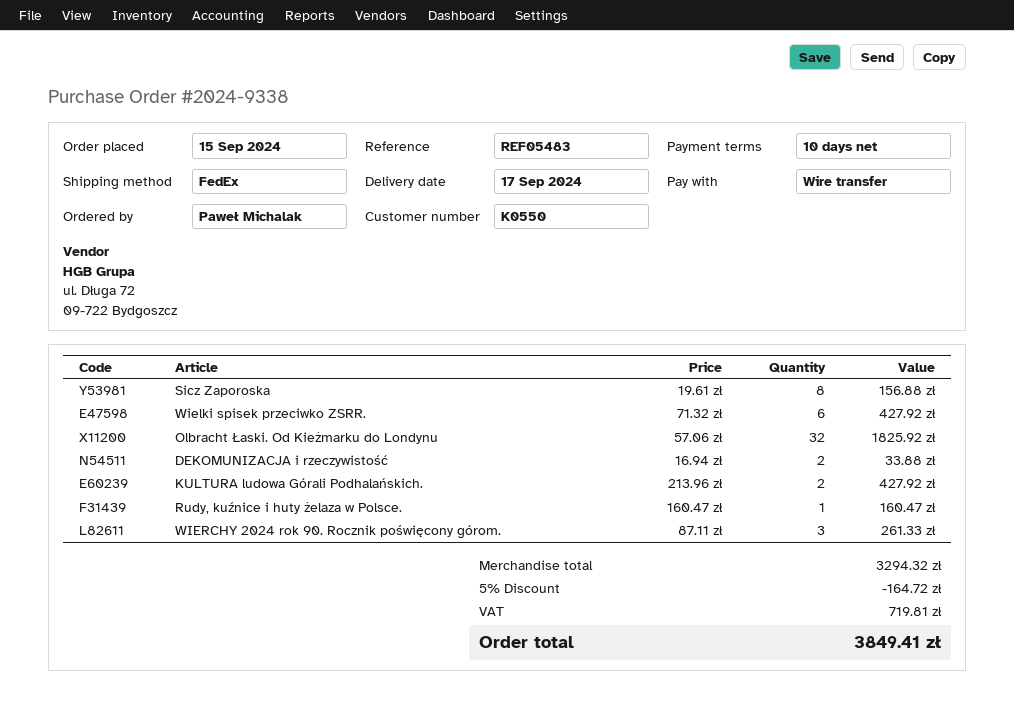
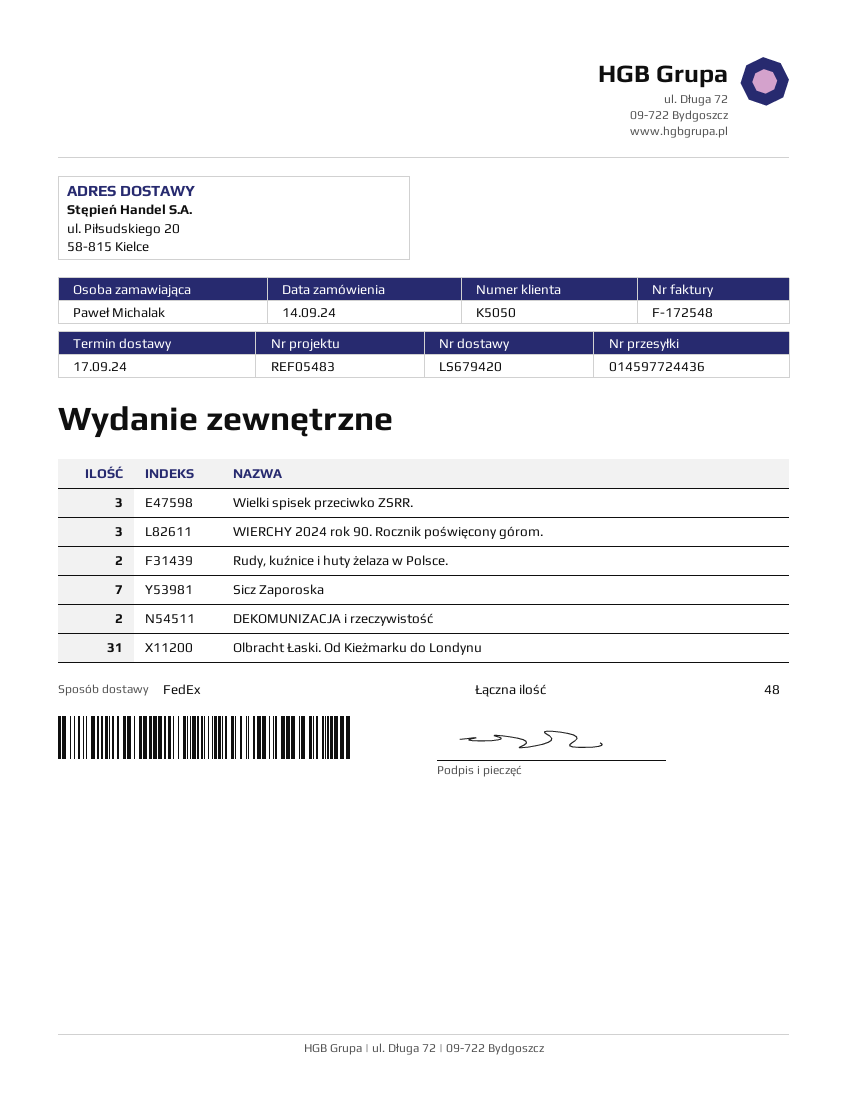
order date: 2024-09-15 -> 2024-09-14
customer number: K0550 -> K5050
Sicz Zaporoska: 8 -> 7
Wielki spisek przeciwko ZSRR.: 6 -> 3
Olbracht Łaski. Od Kieżmarku do Londynu: 32 -> 31
KULTURA ludowa Górali Podhalańskich.: 2 -> none
Rudy, kuźnice i huty żelaza w Polsce.: 1 -> 2

